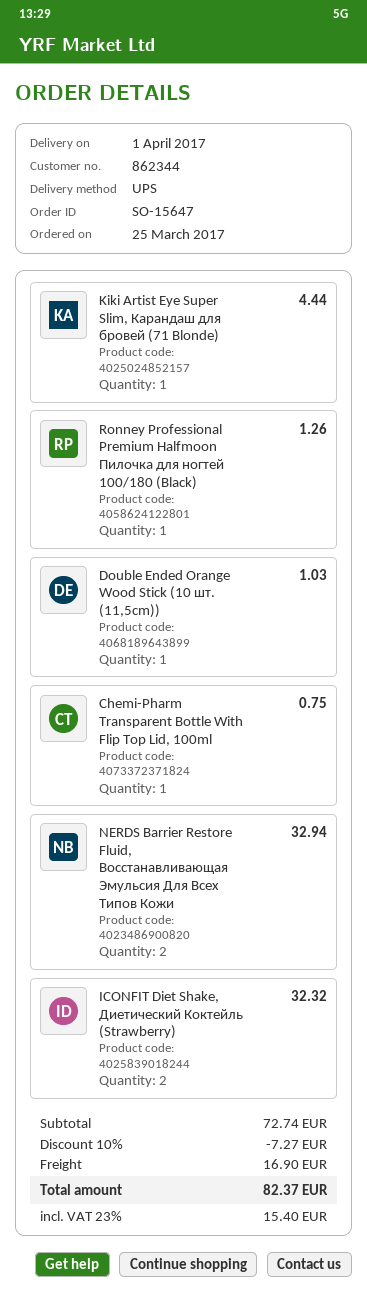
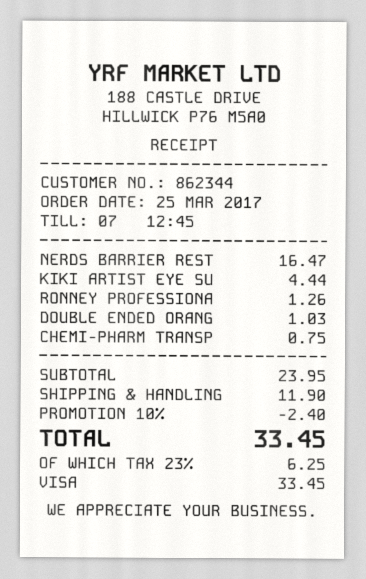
NERDS Barrier Restore Fluid, Восстанавливающая Эмульсия Для Всех Типов Кожи: 2 for 32.94 -> 1 for 16.47
ICONFIT Diet Shake, Диетический Коктейль (Strawberry): 2 for 32.32 -> none
subtotal: 72.74 -> 23.95
discount: 10% = 7.27 -> 10% = 2.40
shipping: 16.90 -> 11.90
tax: 23% = 15.40 -> 23% = 6.25
total: 82.37 -> 33.45

